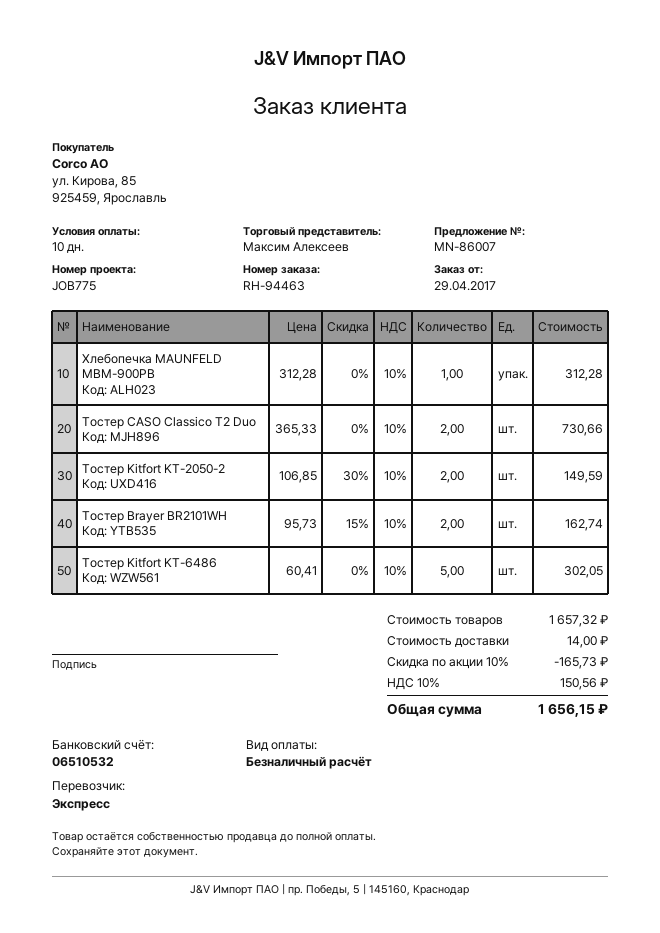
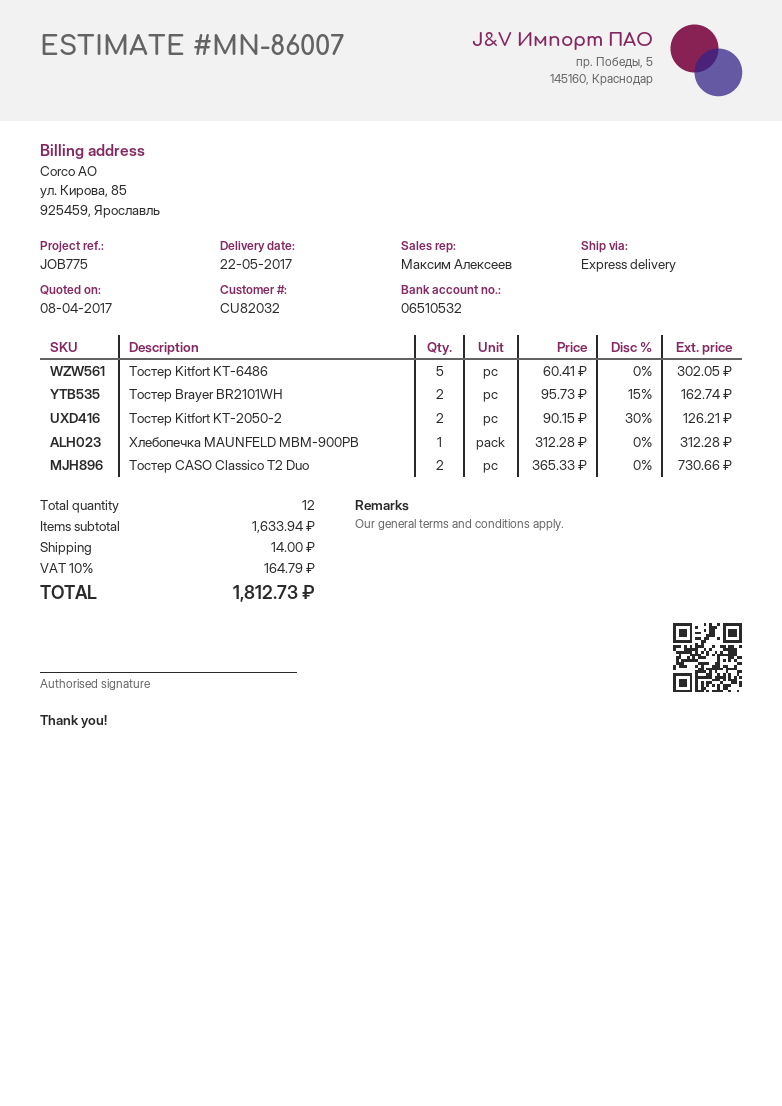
Тостер Kitfort KT-2050-2: 2 x 106.85 - 30% = 149.59 -> 2 x 90.15 - 30% = 126.21
subtotal: 1657.32 -> 1633.94
discount: 10% = 165.73 -> none
tax: 10% = 150.56 -> 10% = 164.79
total: 1656.15 -> 1812.73

